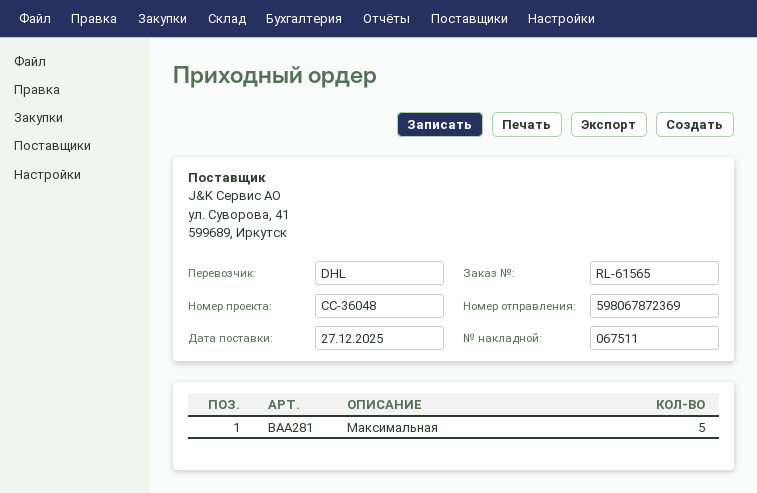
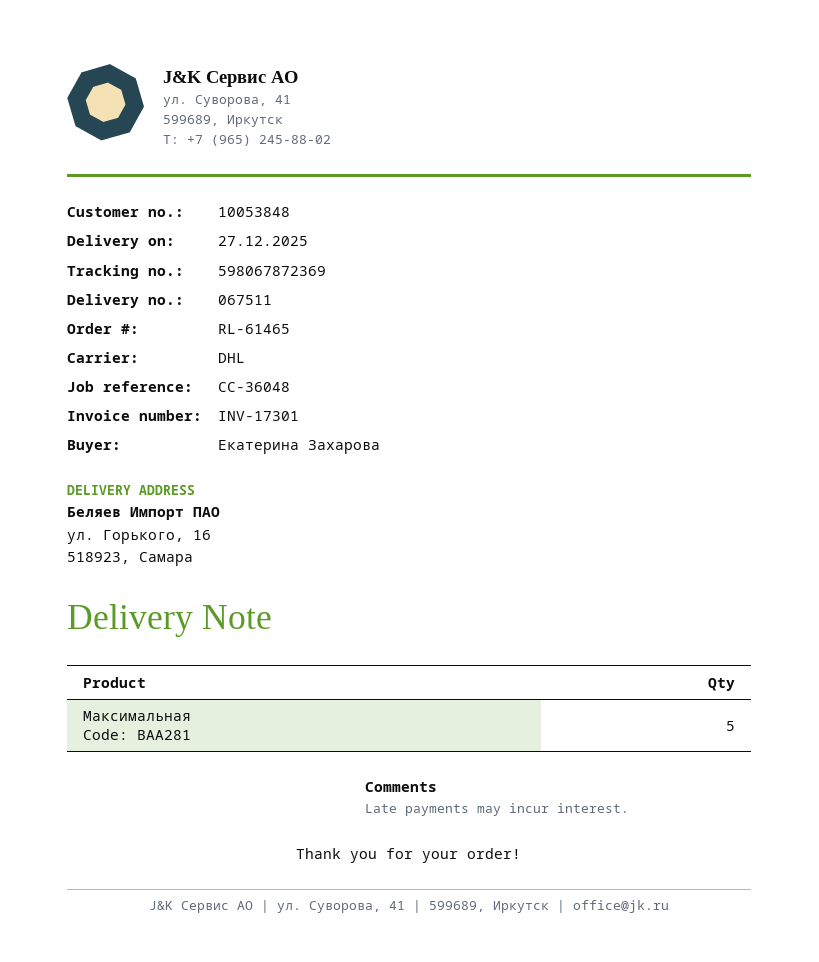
order number: RL-61565 -> RL-61465

